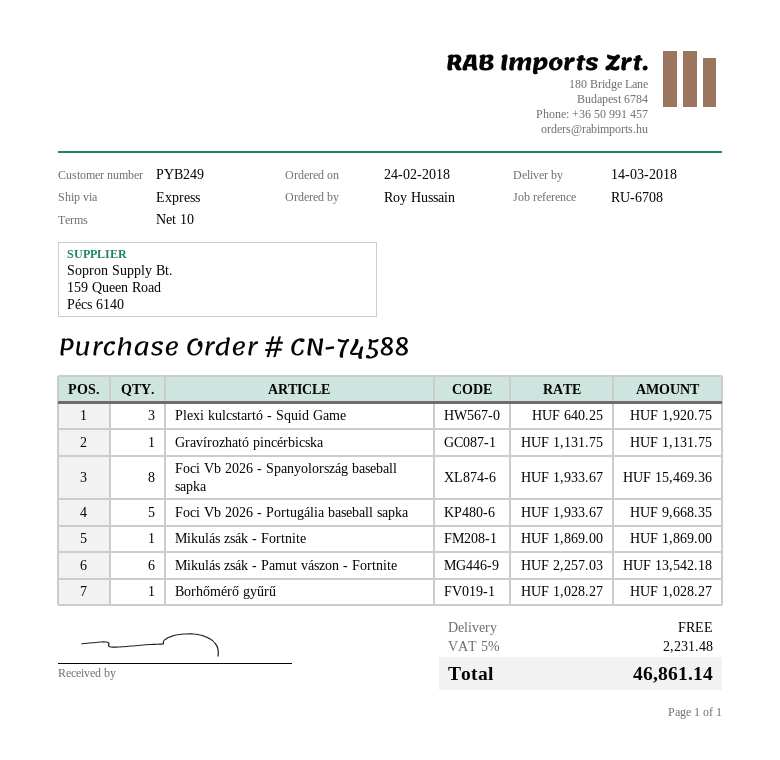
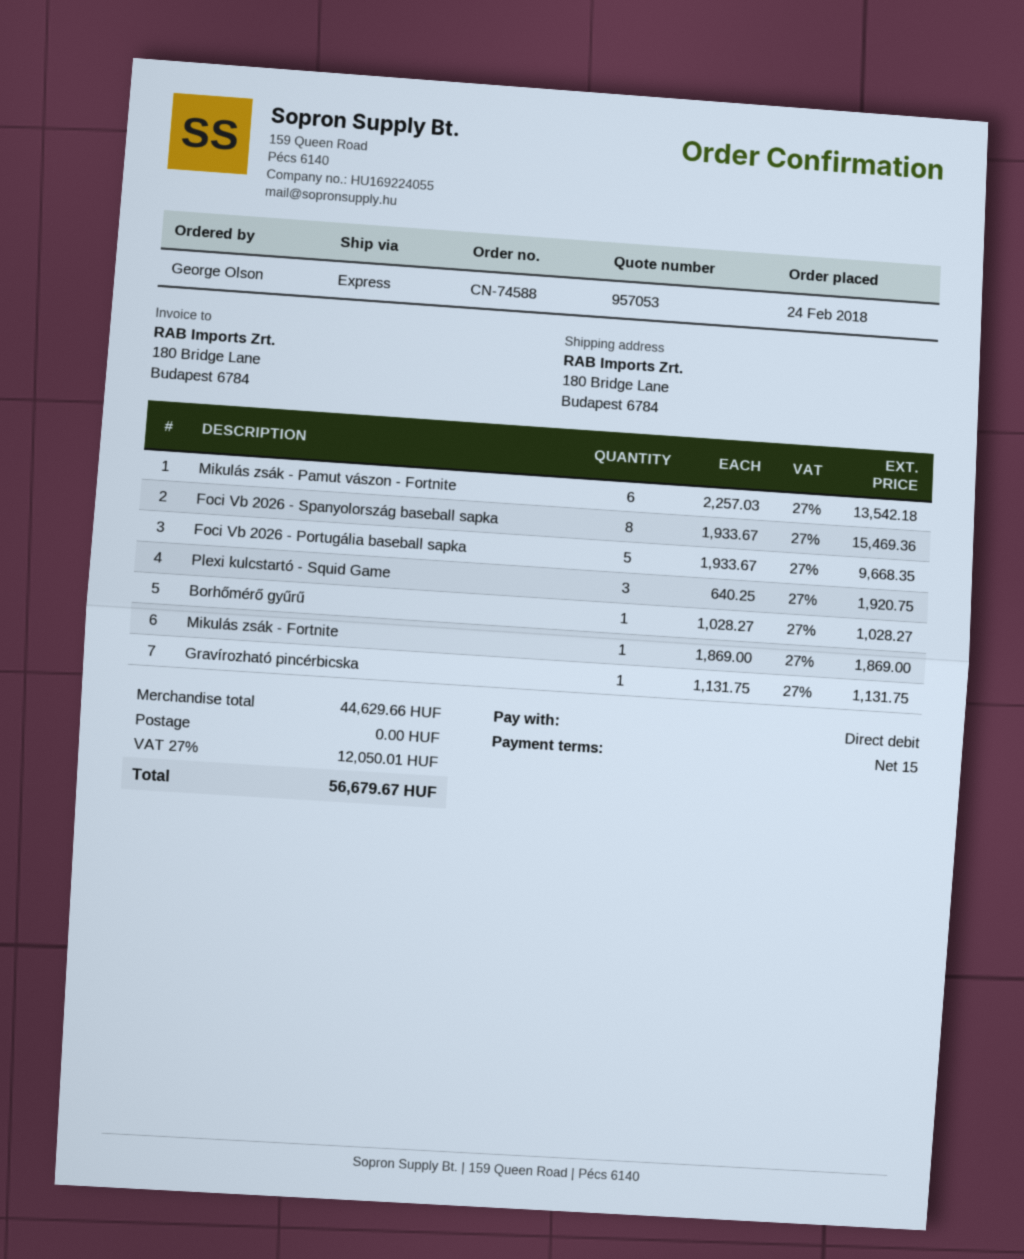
payment terms: 10 days -> 15 days
ordered by: Roy Hussain -> George Olson
tax: 5% = 2231.48 -> 27% = 12050.01
total: 46861.14 -> 56679.67

